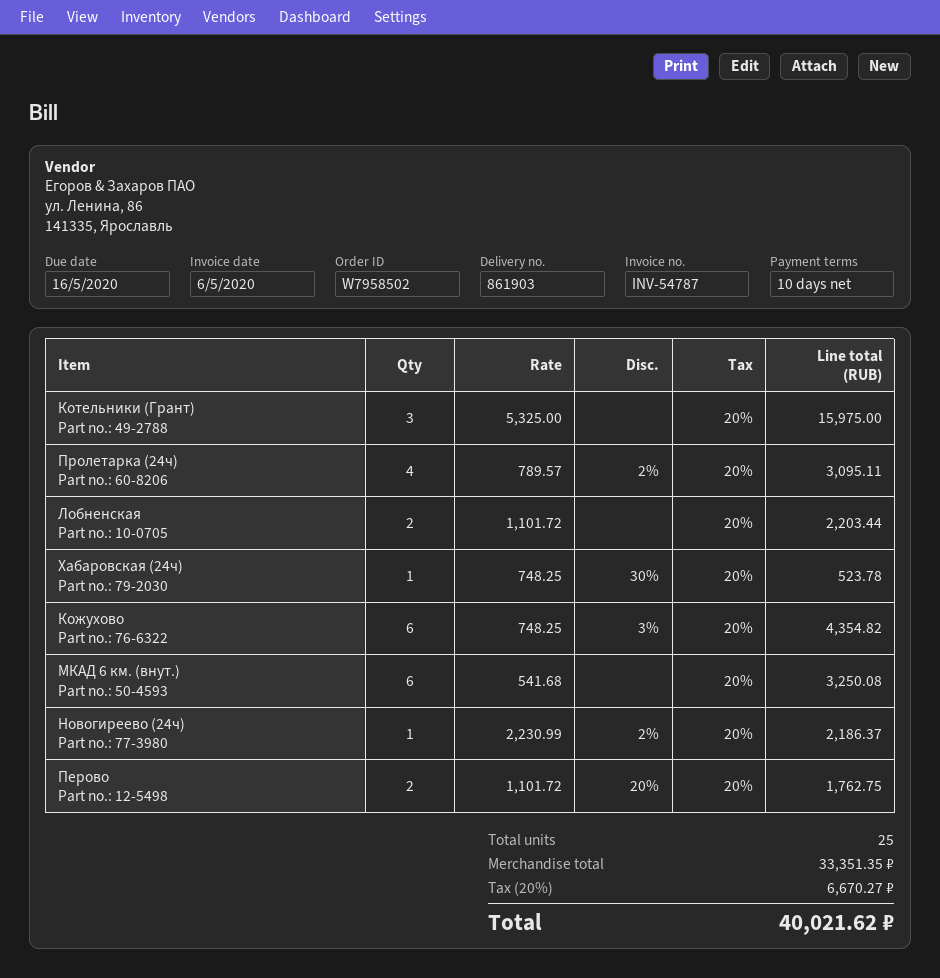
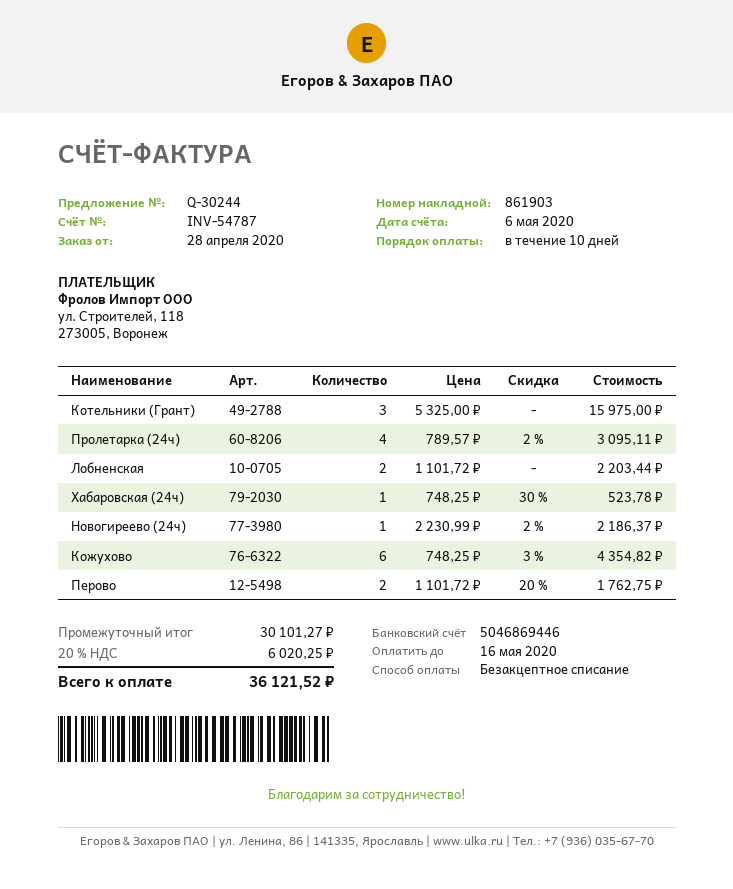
МКАД 6 км. (внут.): 6 x 541.68 = 3250.08 -> none
subtotal: 33351.35 -> 30101.27
tax: 20% = 6670.27 -> 20% = 6020.25
total: 40021.62 -> 36121.52

